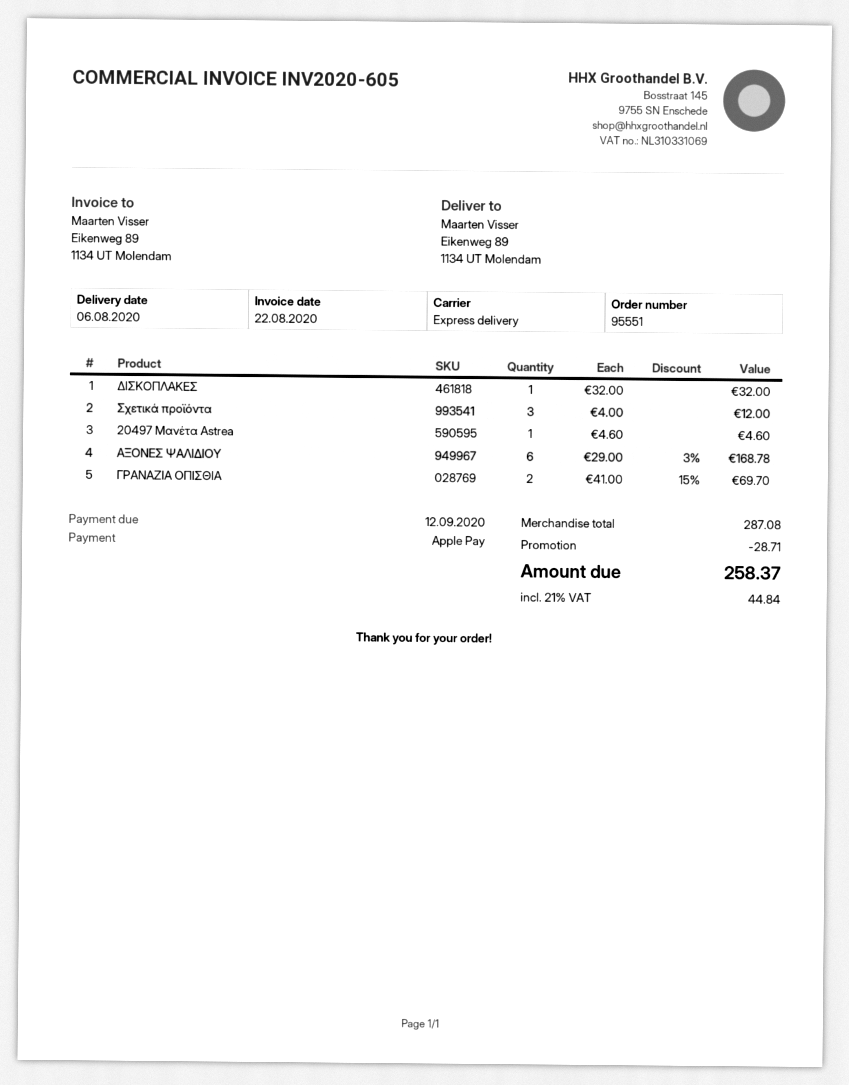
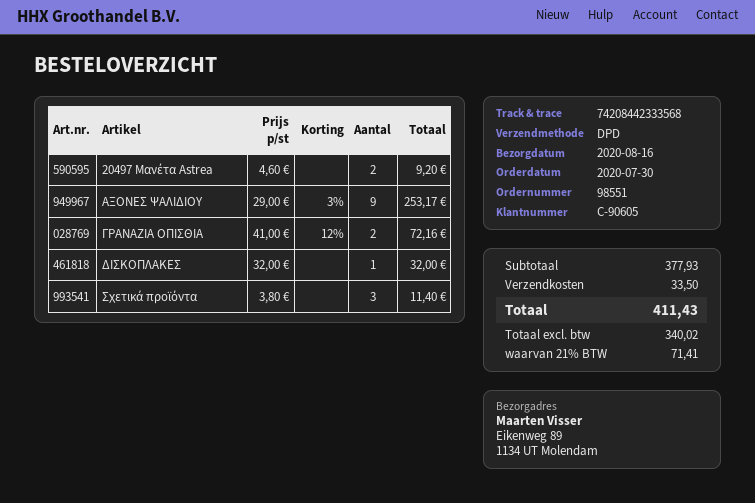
order number: 95551 -> 98551
delivery date: 2020-08-06 -> 2020-08-16
shipping method: express -> DPD
Σχετικά προϊόντα: 3 x 4.00 = 12.00 -> 3 x 3.80 = 11.40
20497 Μανέτα Astrea: 1 x 4.60 = 4.60 -> 2 x 4.60 = 9.20
ΑΞΟΝΕΣ ΨΑΛΙΔΙΟΥ: 6 x 29.00 - 3% = 168.78 -> 9 x 29.00 - 3% = 253.17
ΓΡΑΝΑΖΙΑ ΟΠΙΣΘΙΑ: 2 x 41.00 - 15% = 69.70 -> 2 x 41.00 - 12% = 72.16
subtotal: 287.08 -> 377.93
discount: 28.71 -> none
shipping: none -> 33.50
tax: 21% = 44.84 -> 21% = 71.41
total: 258.37 -> 411.43

